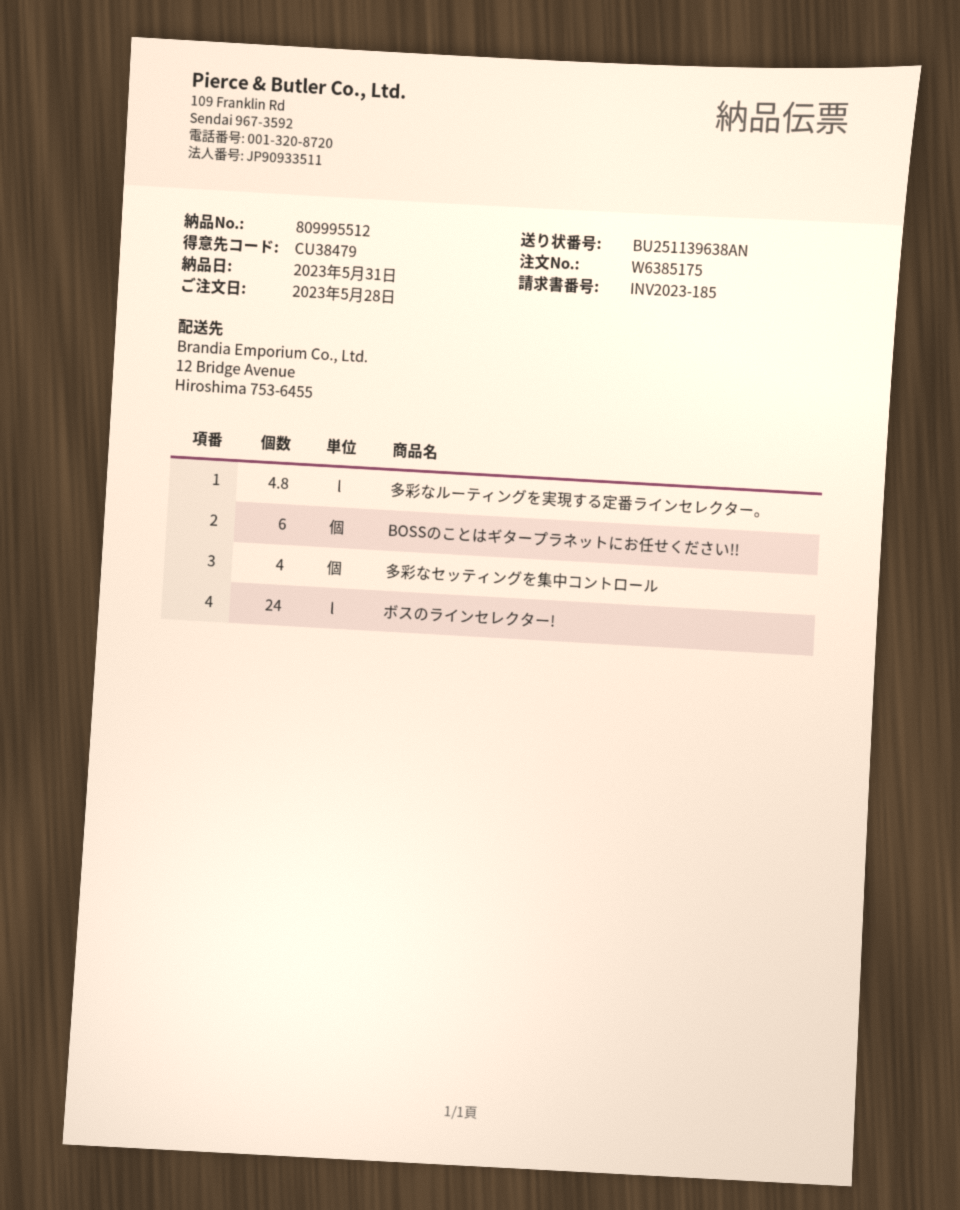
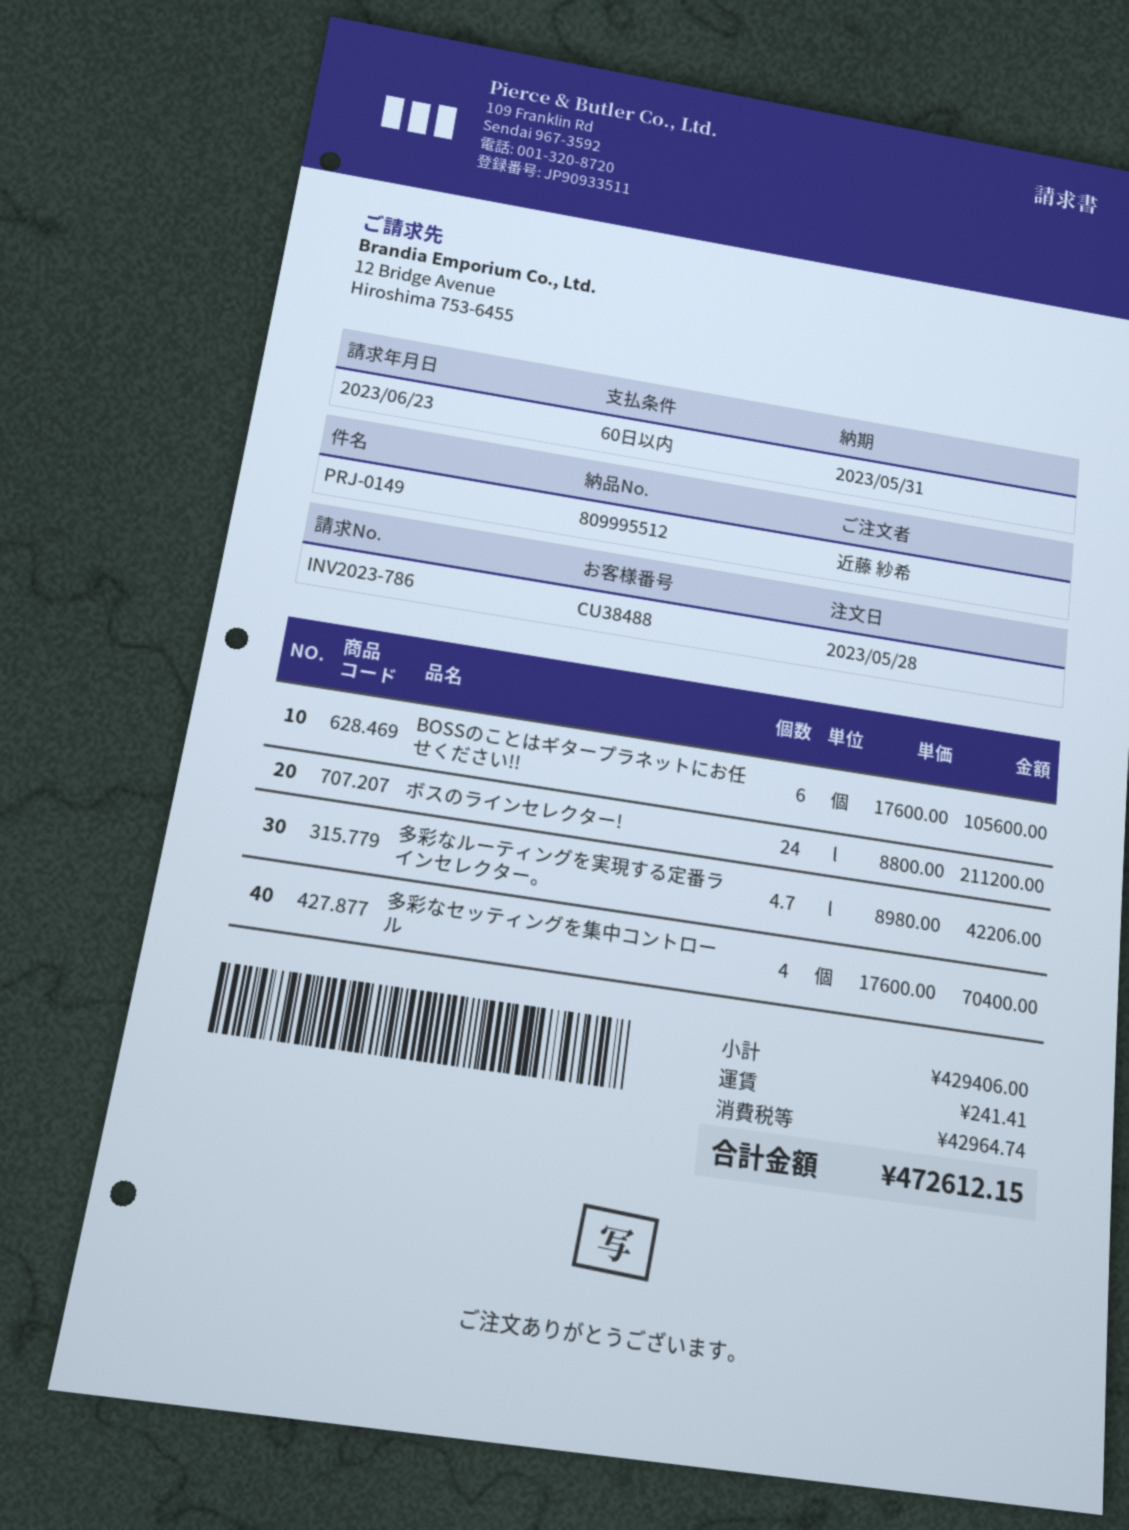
invoice number: INV2023-185 -> INV2023-786
customer number: CU38479 -> CU38488
多彩なルーティングを実現する定番ラインセレクター。: 4.8 -> 4.7

